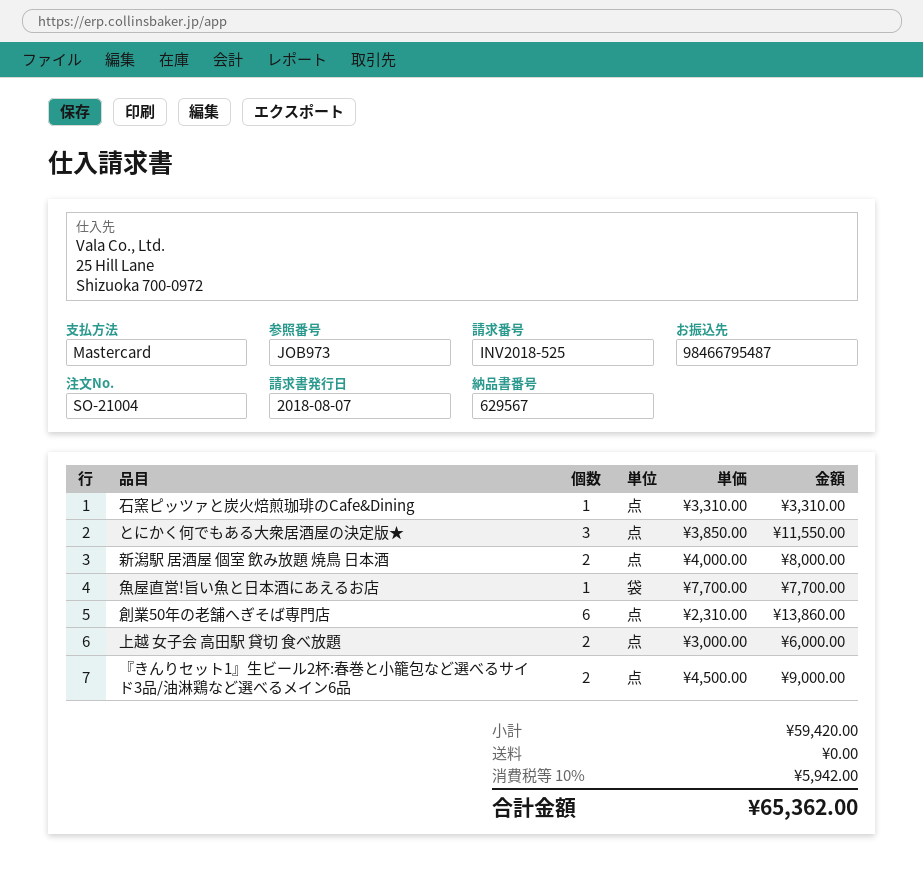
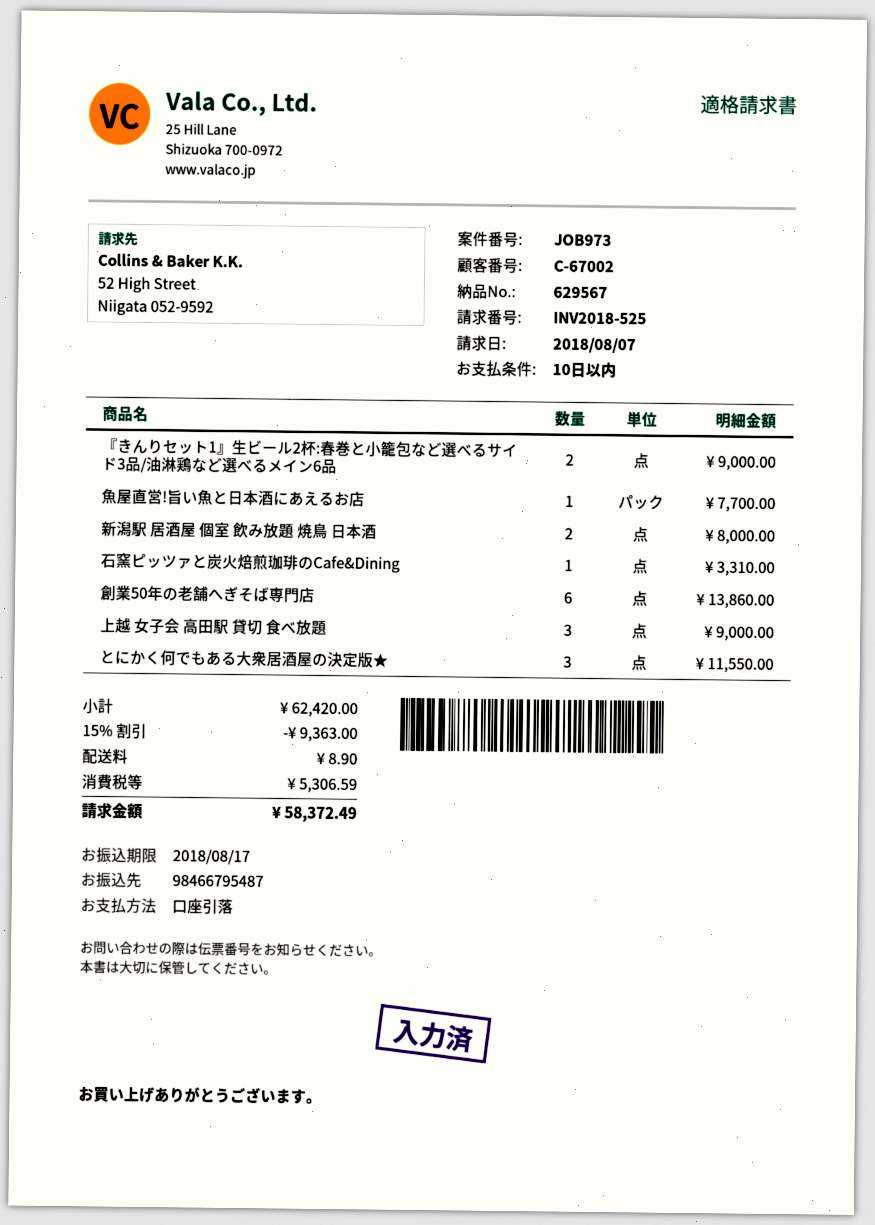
payment method: Mastercard -> direct debit
上越 女子会 高田駅 貸切 食べ放題: 2 for 6000.00 -> 3 for 9000.00
subtotal: 59420.00 -> 62420.00
discount: none -> 15% = 9363.00
shipping: 0.00 -> 8.90
tax: 5942.00 -> 5306.59
total: 65362.00 -> 58372.49

